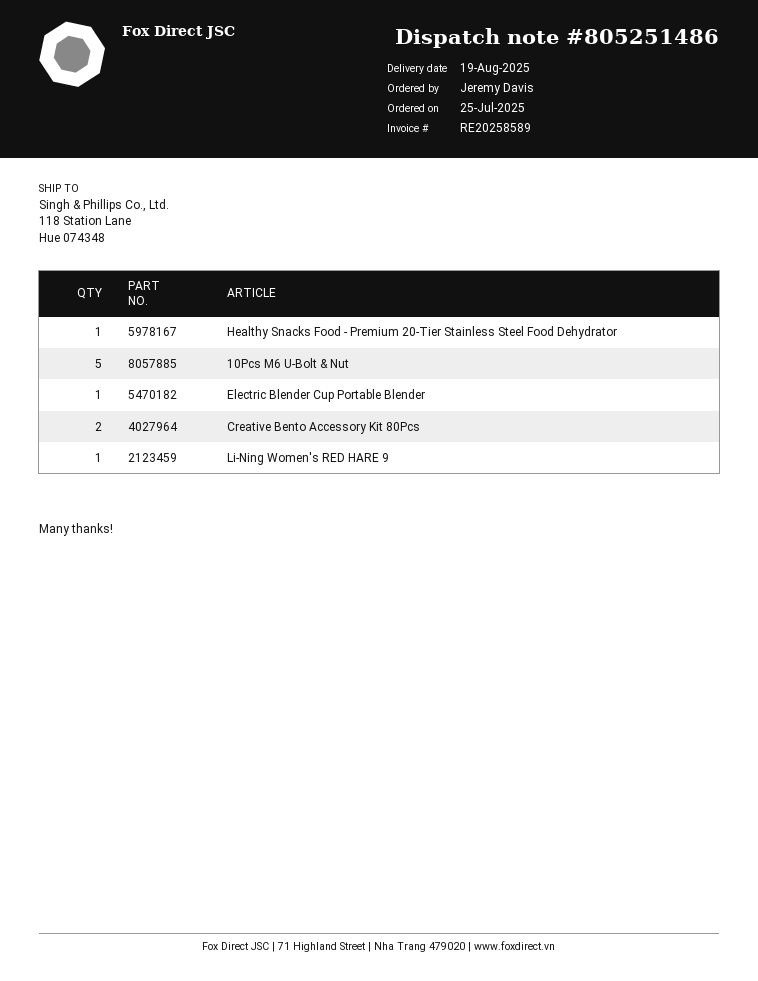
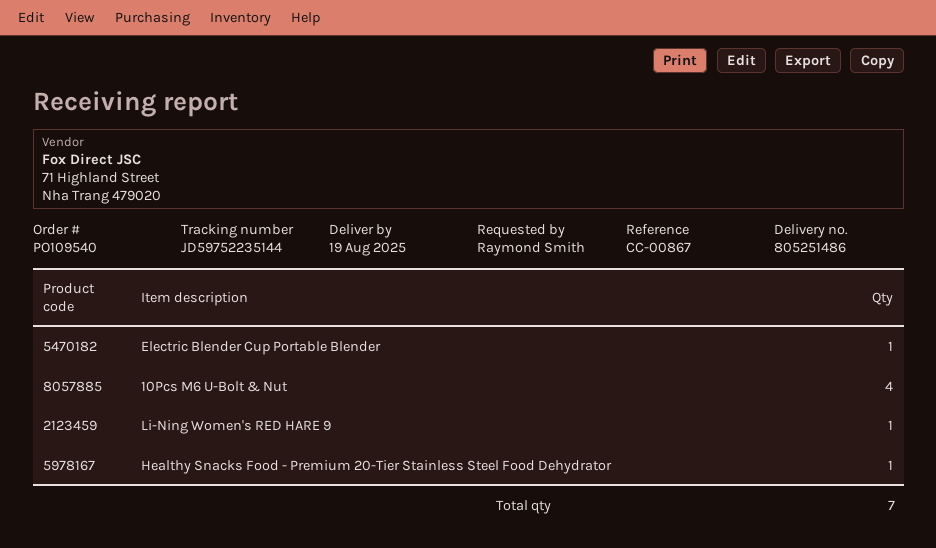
ordered by: Jeremy Davis -> Raymond Smith
10Pcs M6 U-Bolt & Nut: 5 -> 4
Creative Bento Accessory Kit 80Pcs: 2 -> none

